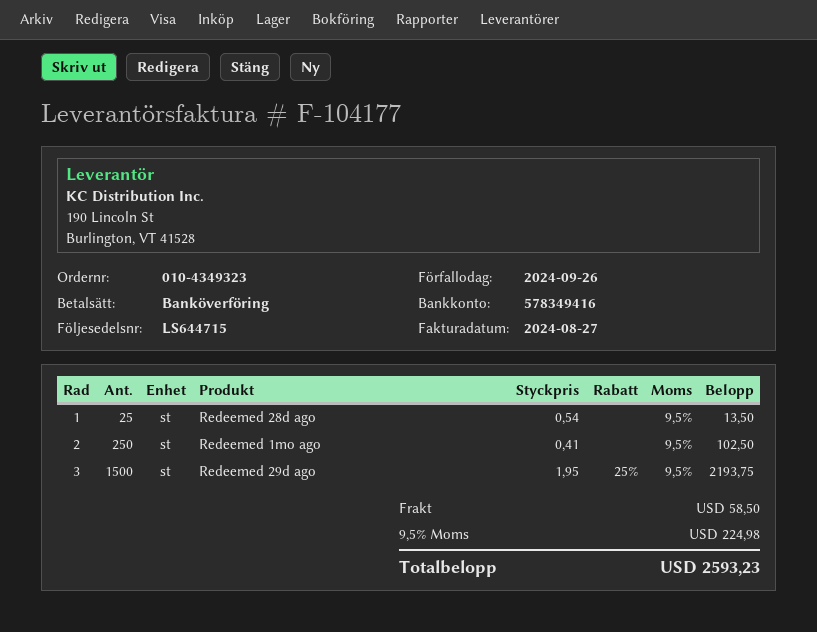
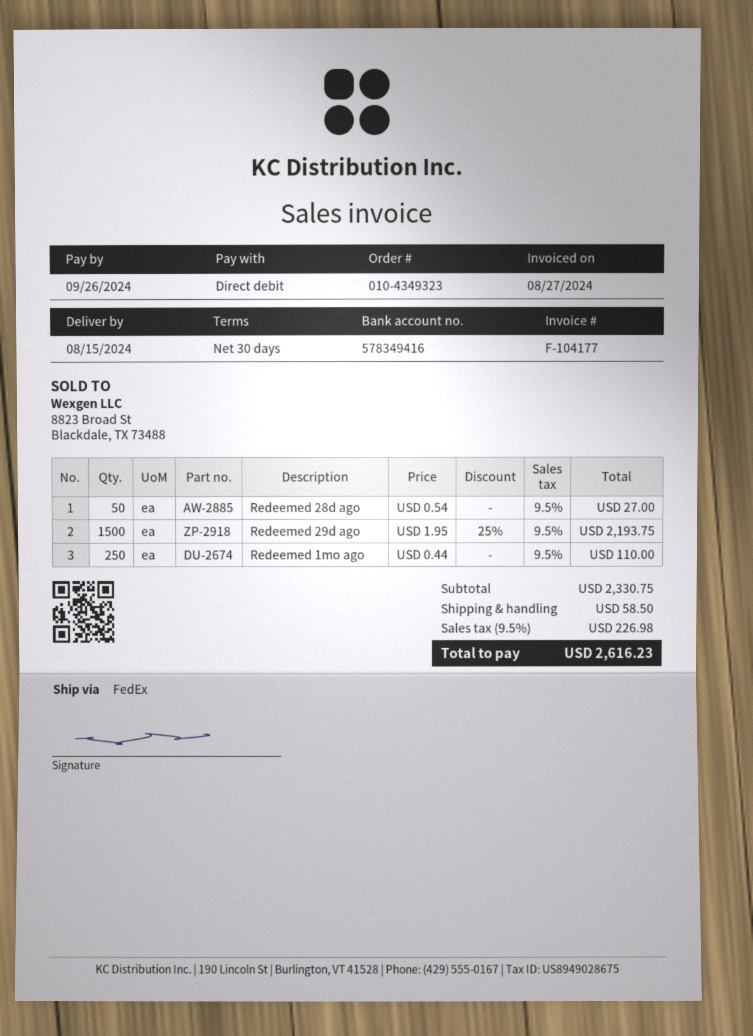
payment method: bank transfer -> direct debit
Redeemed 28d ago: 25 x 0.54 = 13.50 -> 50 x 0.54 = 27.00
Redeemed 1mo ago: 250 x 0.41 = 102.50 -> 250 x 0.44 = 110.00
tax: 9.5% = 224.98 -> 9.5% = 226.98
total: 2593.23 -> 2616.23

